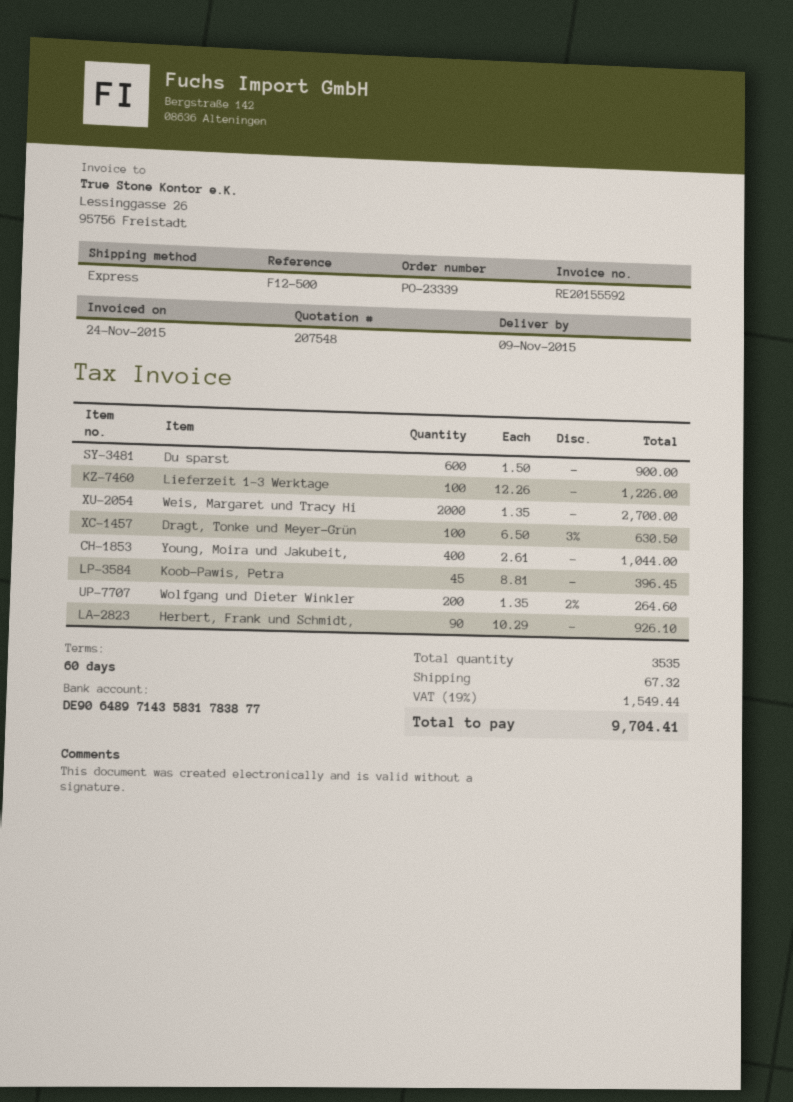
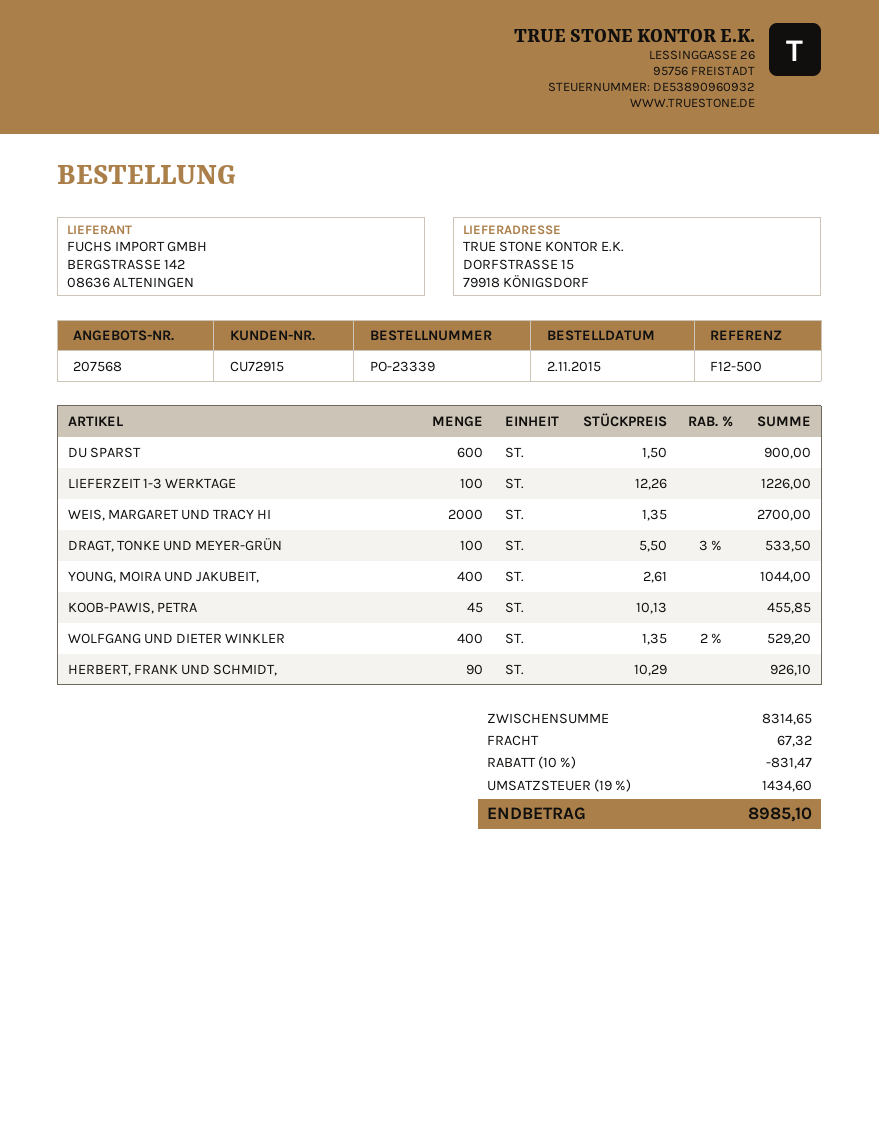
quote number: 207548 -> 207568
Dragt, Tonke und Meyer-Grün: 100 x 6.50 - 3% = 630.50 -> 100 x 5.50 - 3% = 533.50
Koob-Pawis, Petra: 45 x 8.81 = 396.45 -> 45 x 10.13 = 455.85
Wolfgang und Dieter Winkler: 200 x 1.35 - 2% = 264.60 -> 400 x 1.35 - 2% = 529.20
discount: none -> 10% = 831.47
tax: 19% = 1549.44 -> 19% = 1434.60
total: 9704.41 -> 8985.10

